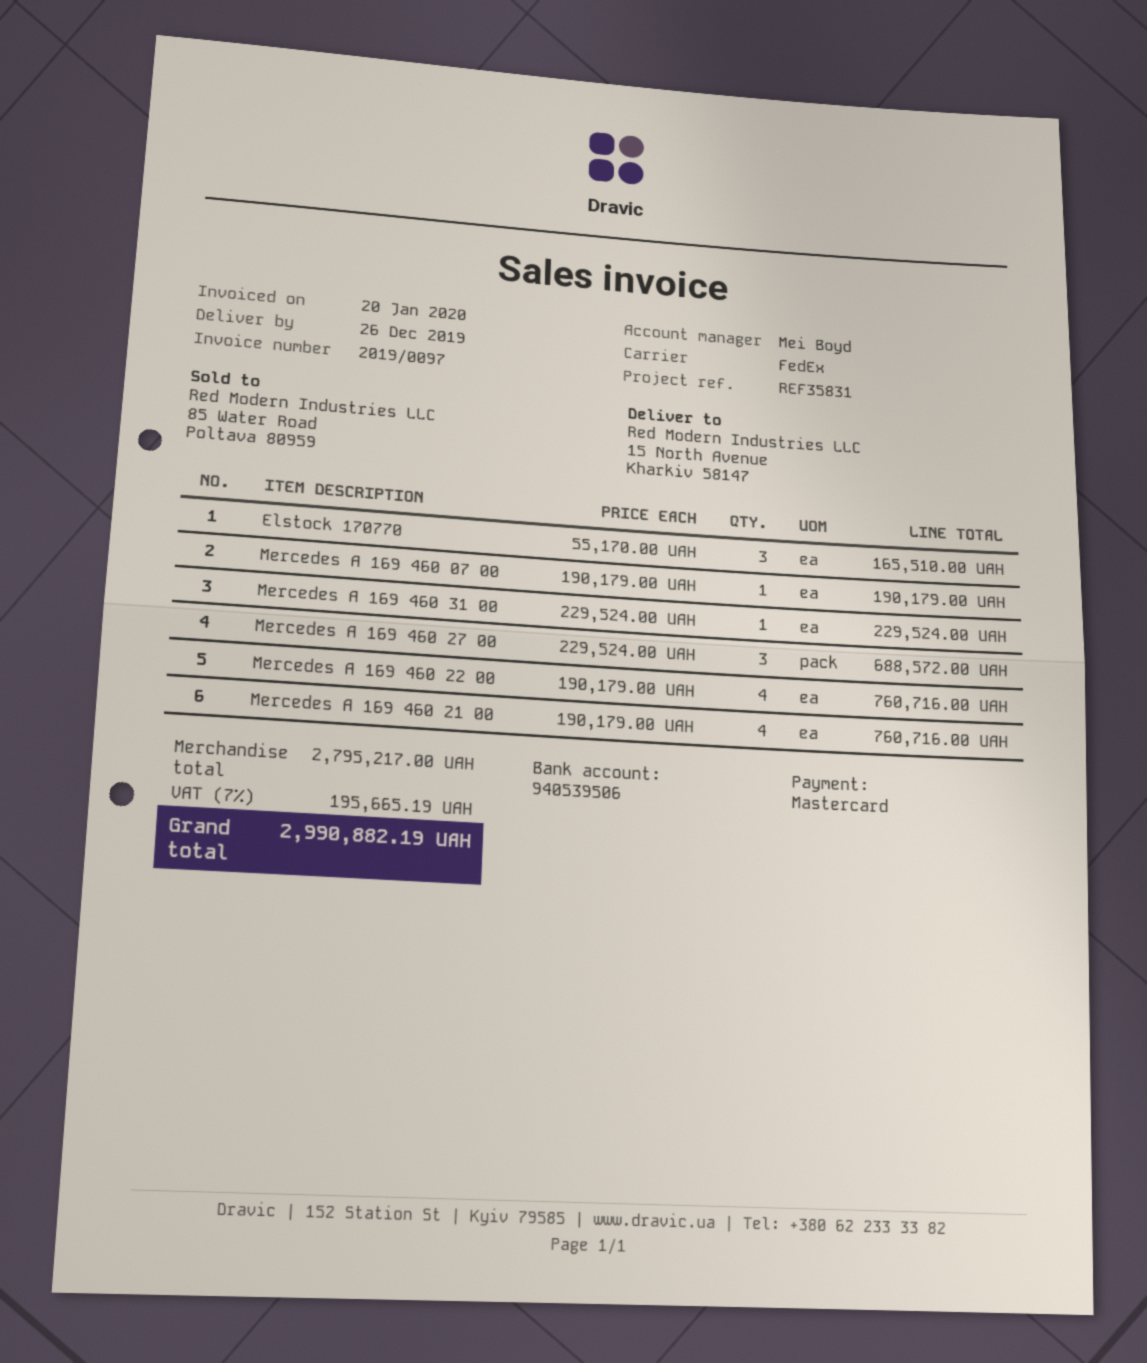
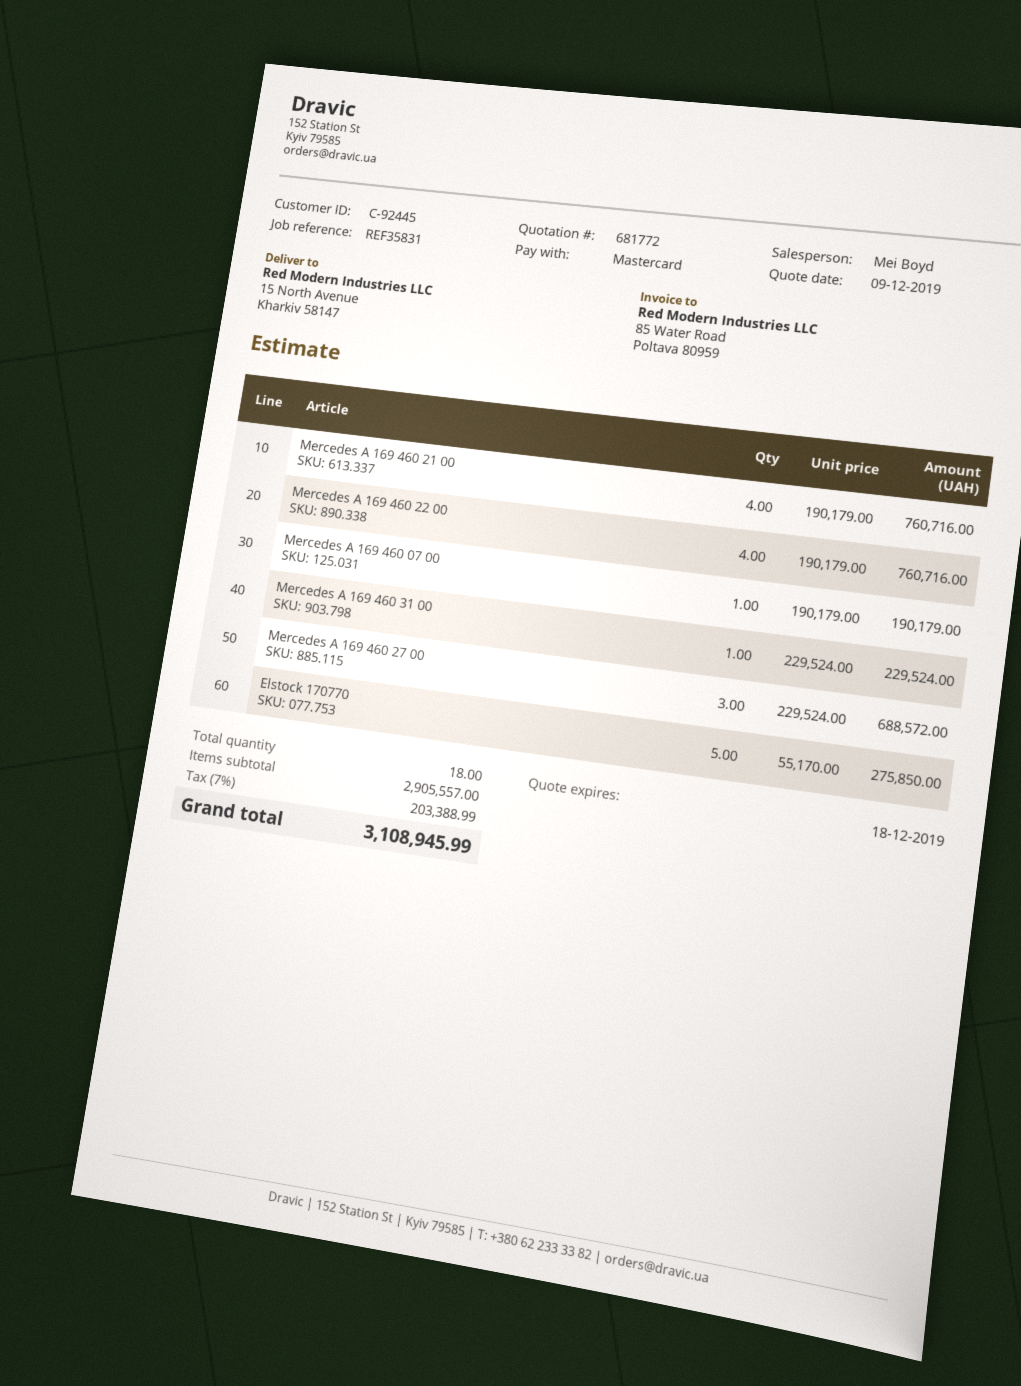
Elstock 170770: 3 x 55170.00 = 165510.00 -> 5 x 55170.00 = 275850.00
subtotal: 2795217.00 -> 2905557.00
tax: 7% = 195665.19 -> 7% = 203388.99
total: 2990882.19 -> 3108945.99

